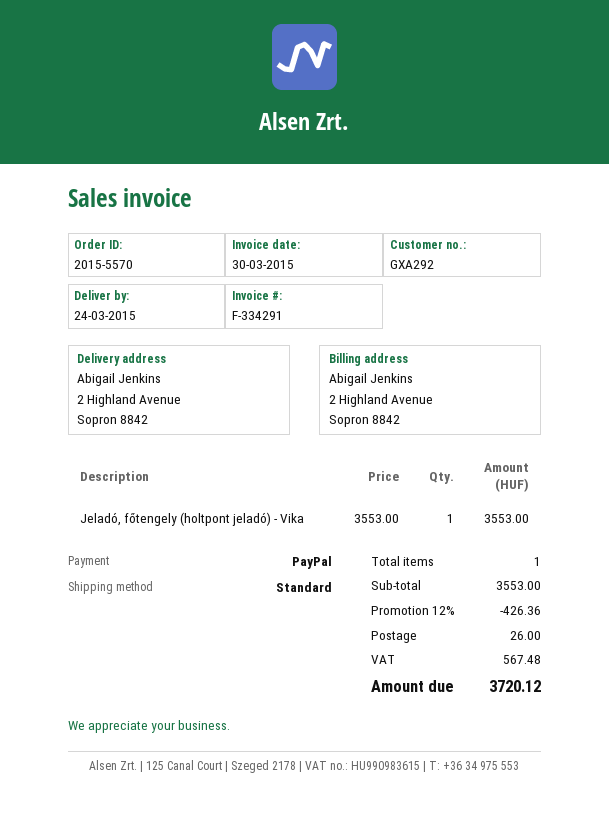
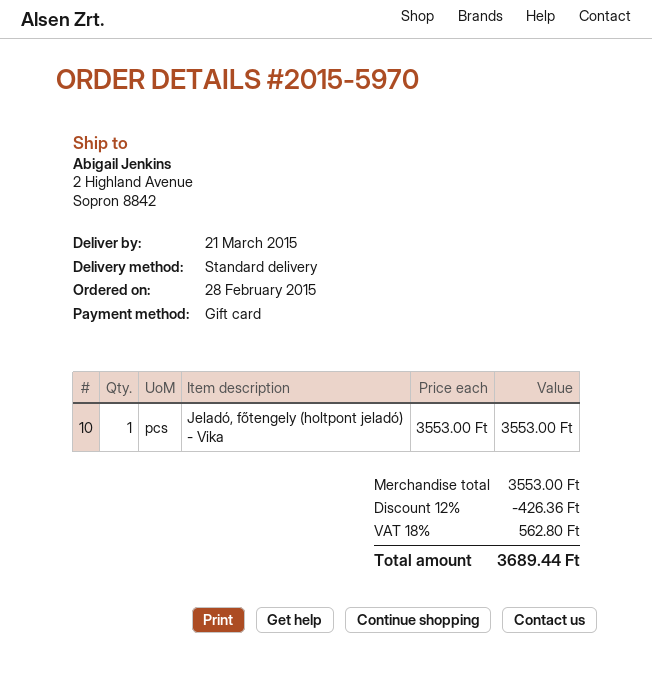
order number: 2015-5570 -> 2015-5970
delivery date: 2015-03-24 -> 2015-03-21
payment method: PayPal -> gift card
shipping: 26.00 -> none
tax: 567.48 -> 562.80
total: 3720.12 -> 3689.44

